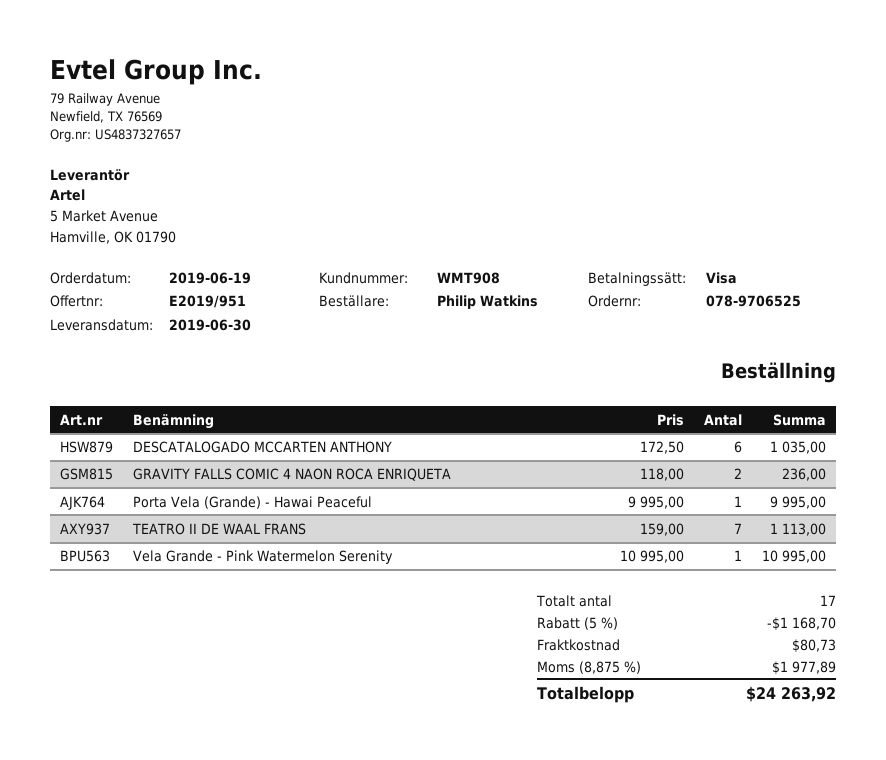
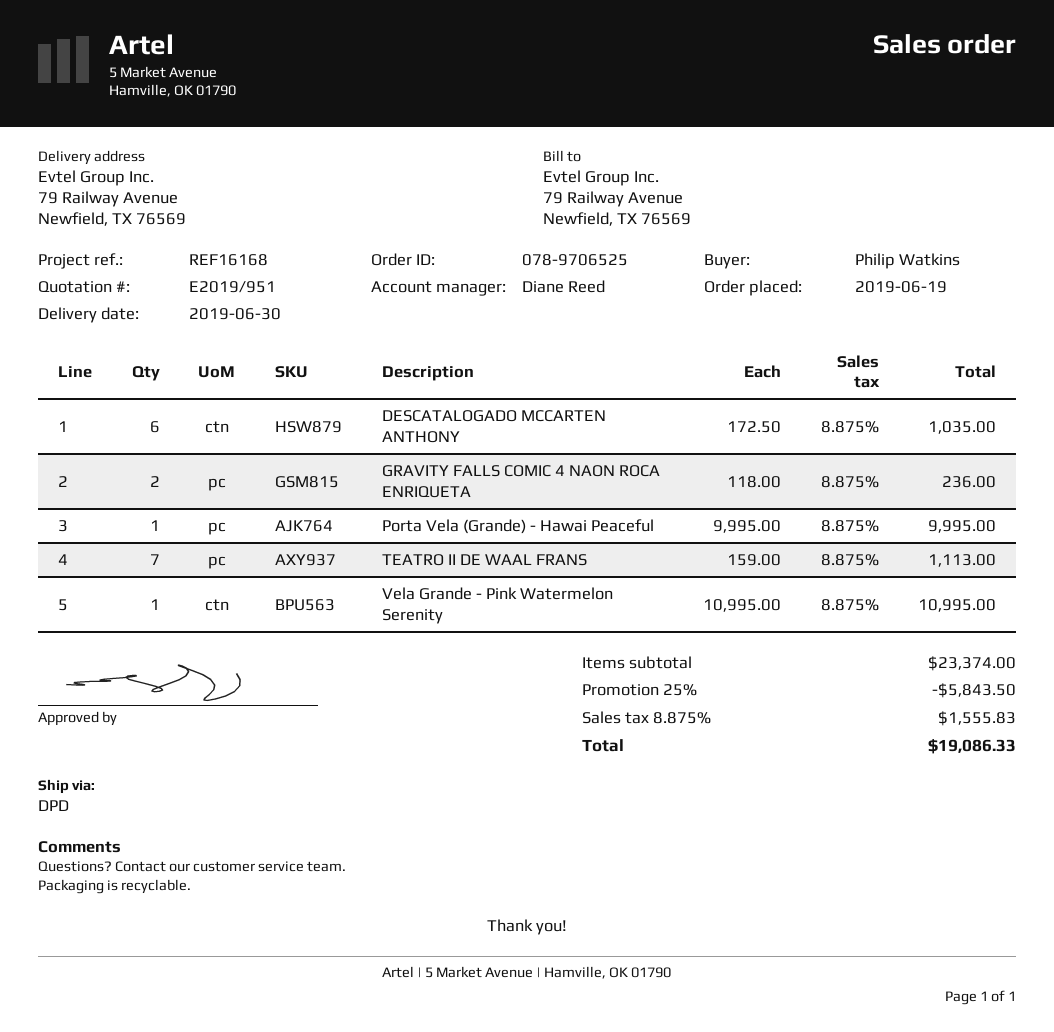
discount: 5% = 1168.70 -> 25% = 5843.50
shipping: 80.73 -> none
tax: 8.875% = 1977.89 -> 8.875% = 1555.83
total: 24263.92 -> 19086.33

